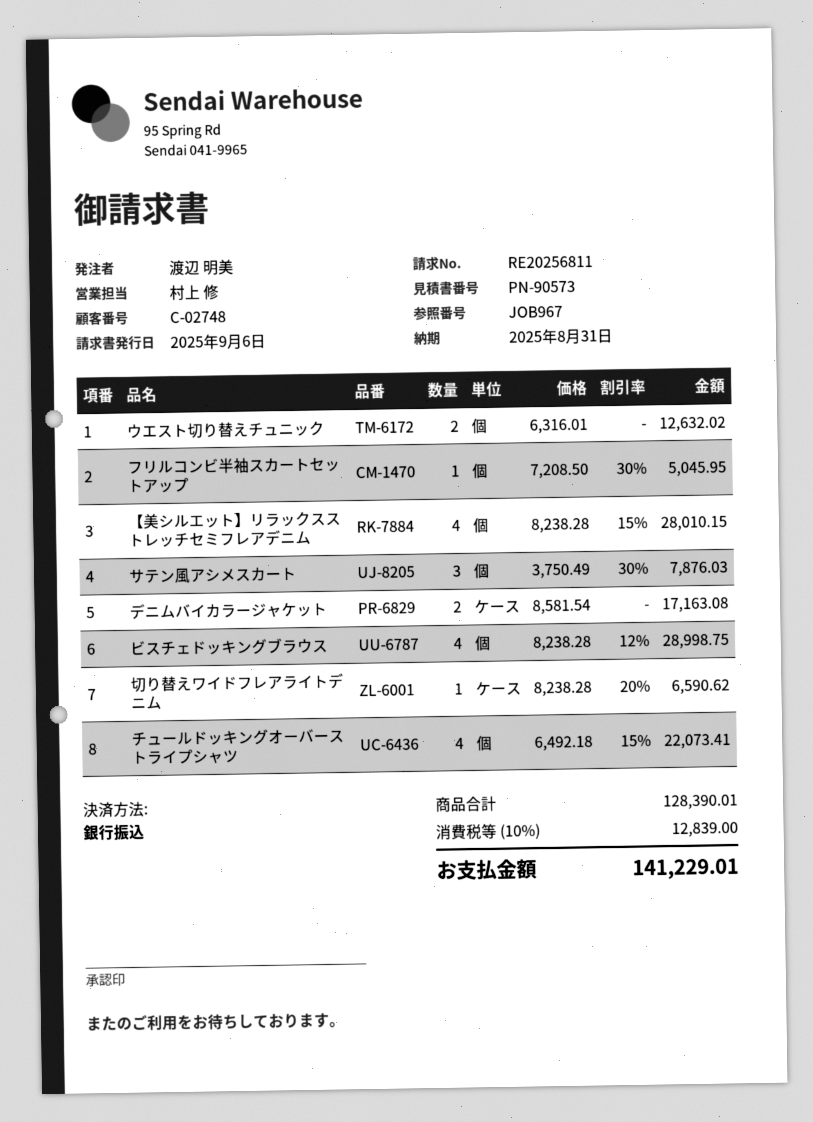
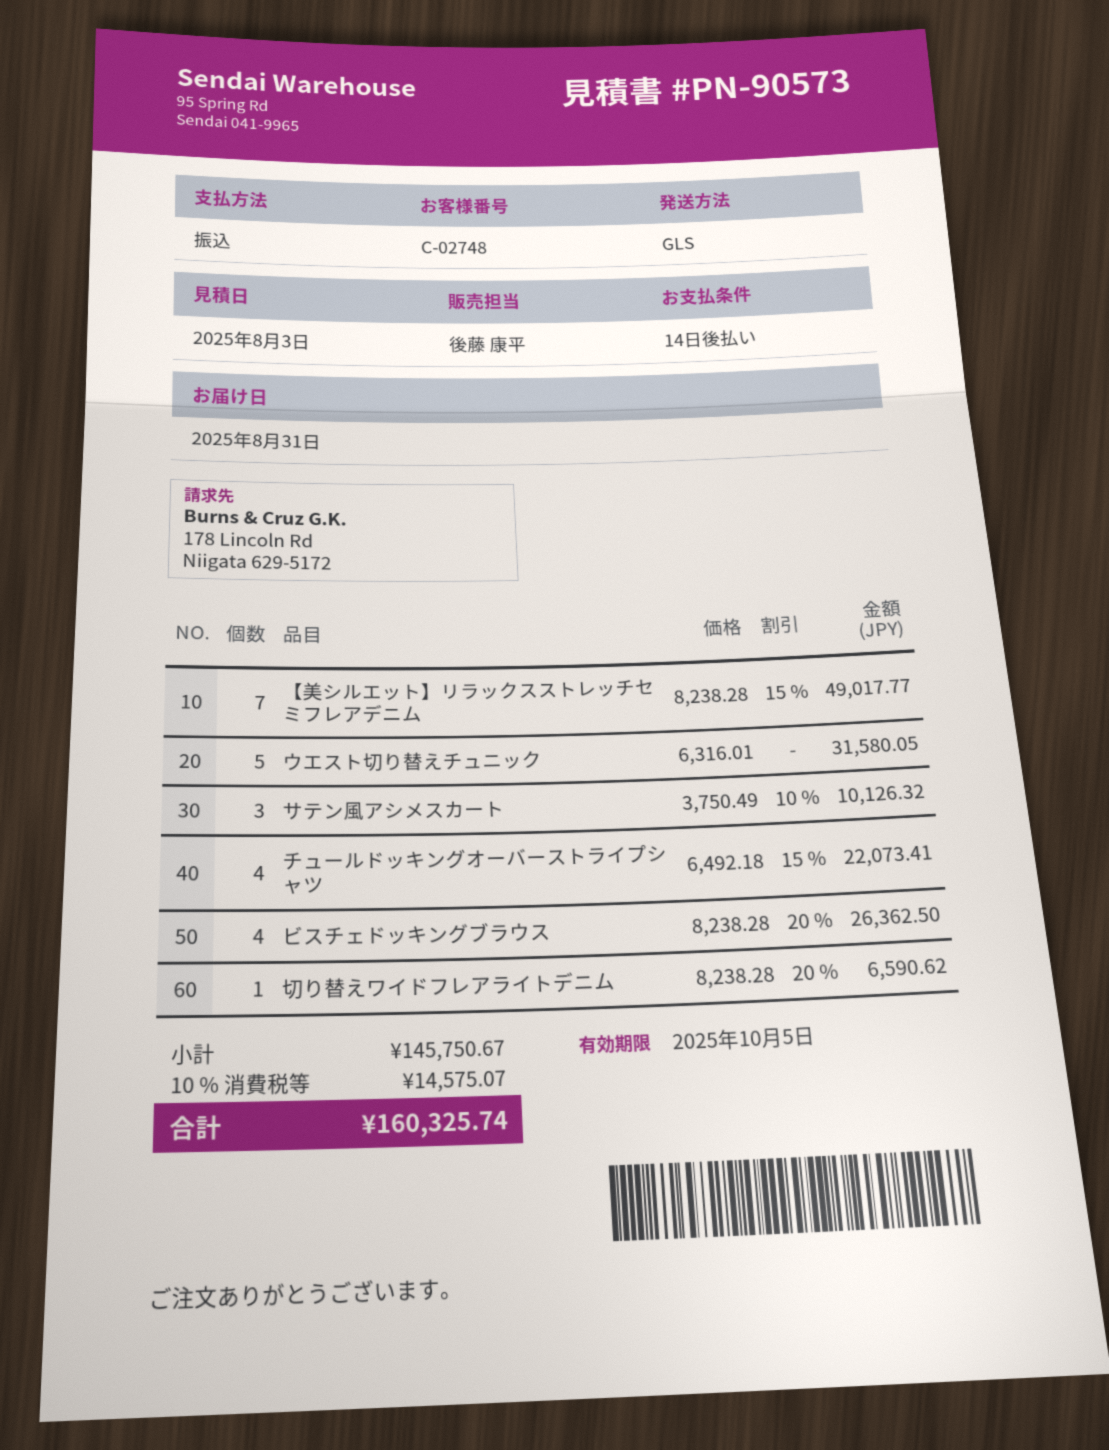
sales rep: 村上 修 -> 後藤 康平
ウエスト切り替えチュニック: 2 x 6316.01 = 12632.02 -> 5 x 6316.01 = 31580.05
フリルコンビ半袖スカートセットアップ: 1 x 7208.50 - 30% = 5045.95 -> none
【美シルエット】リラックスストレッチセミフレアデニム: 4 x 8238.28 - 15% = 28010.15 -> 7 x 8238.28 - 15% = 49017.77
サテン風アシメスカート: 3 x 3750.49 - 30% = 7876.03 -> 3 x 3750.49 - 10% = 10126.32
デニムバイカラージャケット: 2 x 8581.54 = 17163.08 -> none
ビスチェドッキングブラウス: 4 x 8238.28 - 12% = 28998.75 -> 4 x 8238.28 - 20% = 26362.50
subtotal: 128390.01 -> 145750.67
tax: 10% = 12839.00 -> 10% = 14575.07
total: 141229.01 -> 160325.74

